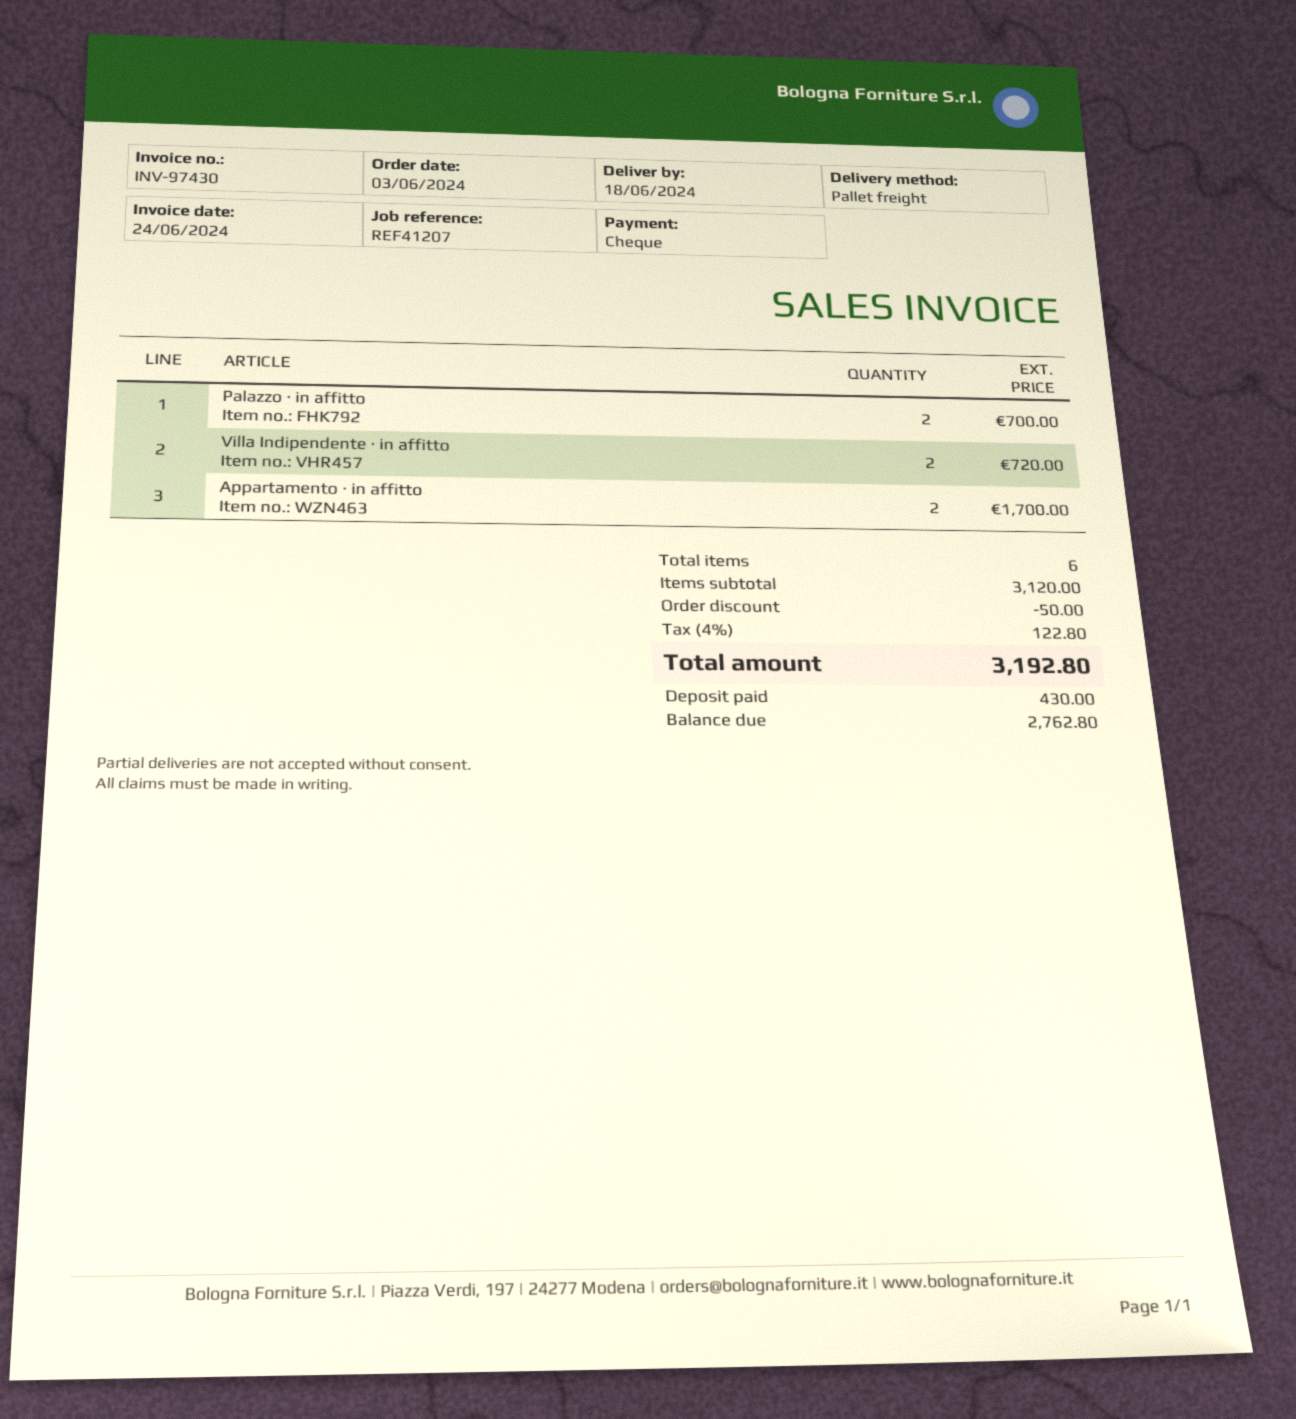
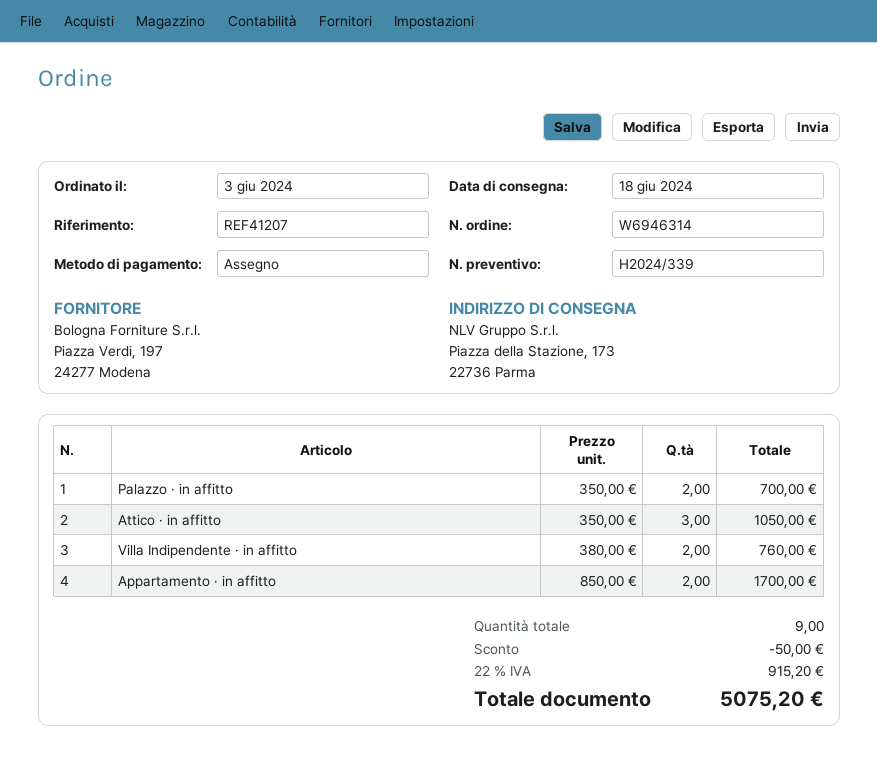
Villa Indipendente · in affitto: 2 for 720.00 -> 2 for 760.00
Attico · in affitto: none -> 3 for 1050.00
total quantity: 6 -> 9
tax: 4% = 122.80 -> 22% = 915.20
total: 3192.80 -> 5075.20

